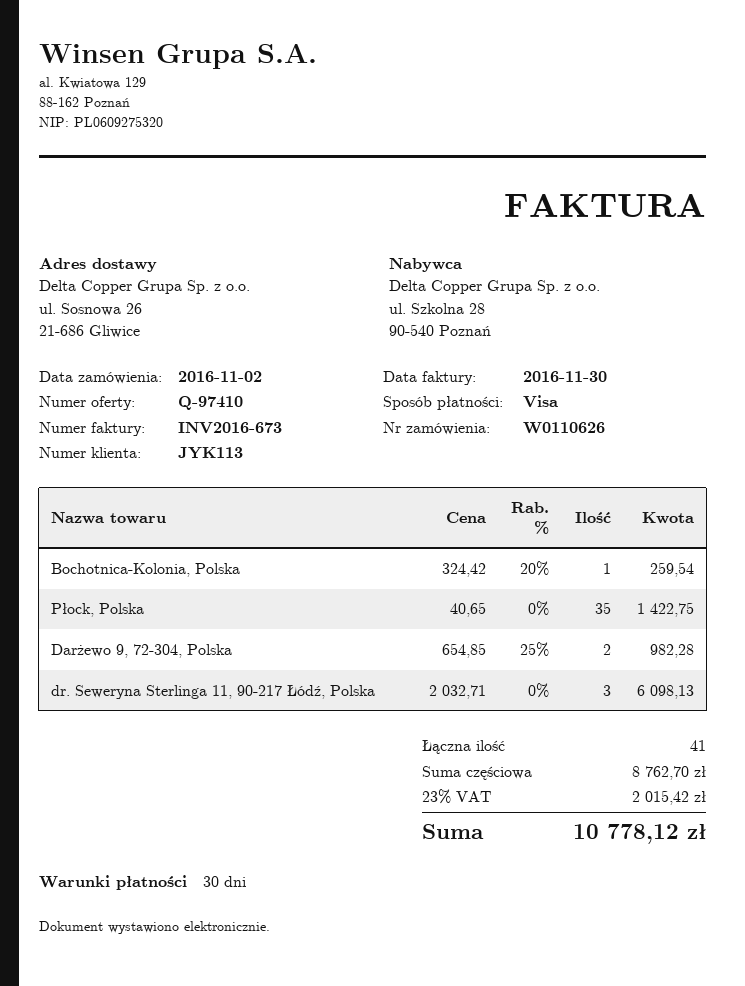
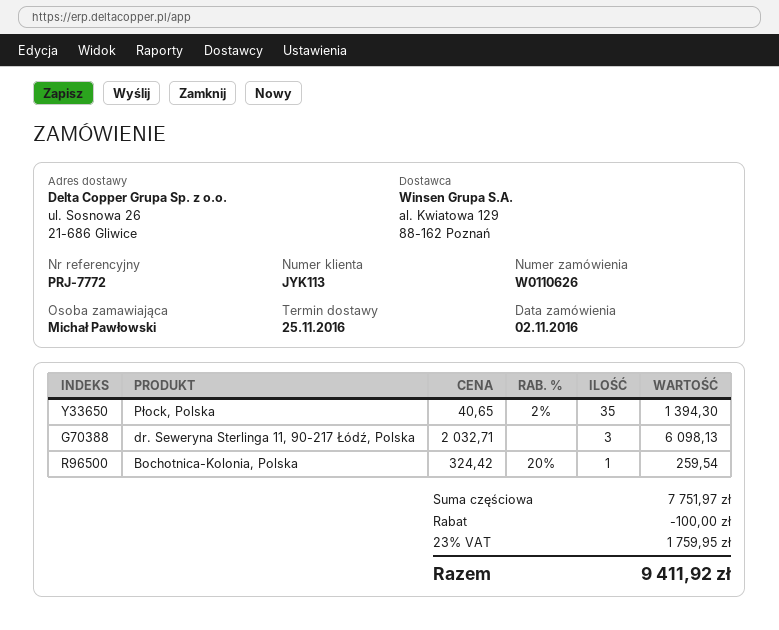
Płock, Polska: 35 x 40.65 = 1422.75 -> 35 x 40.65 - 2% = 1394.30
Darżewo 9, 72-304, Polska: 2 x 654.85 - 25% = 982.28 -> none
subtotal: 8762.70 -> 7751.97
discount: none -> 100.00
tax: 23% = 2015.42 -> 23% = 1759.95
total: 10778.12 -> 9411.92

